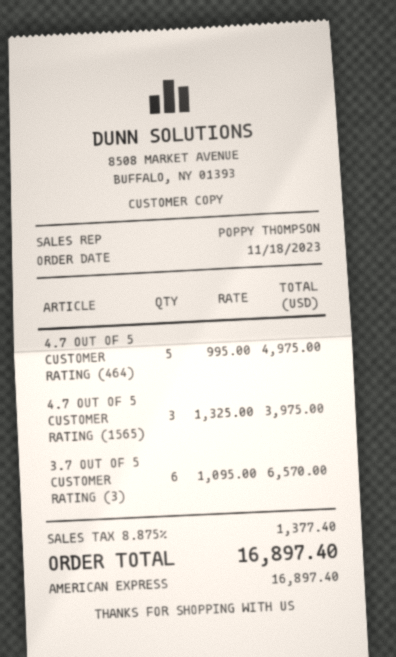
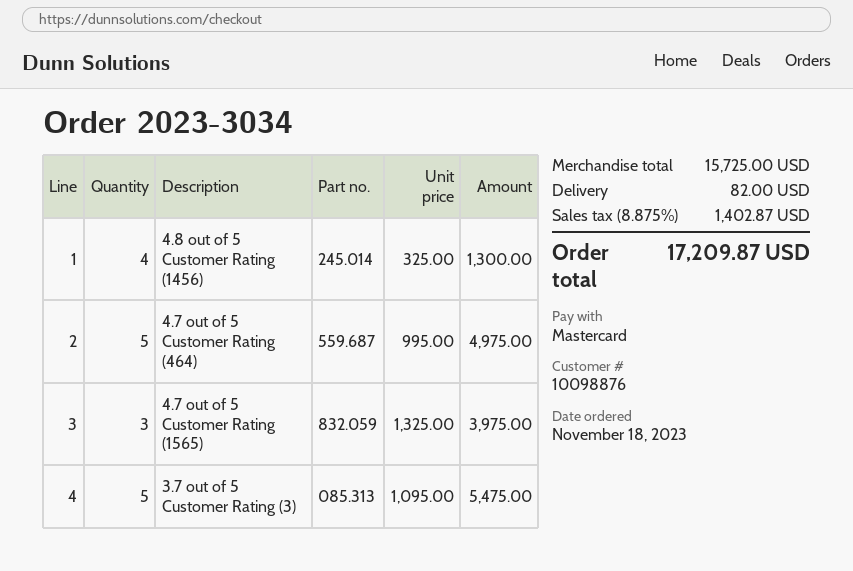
payment method: American Express -> Mastercard
3.7 OUT OF 5 CUSTOMER RATING (3): 6 x 1095.00 = 6570.00 -> 5 x 1095.00 = 5475.00
4.8 out of 5 Customer Rating (1456): none -> 4 x 325.00 = 1300.00
shipping: none -> 82.00
tax: 8.875% = 1377.40 -> 8.875% = 1402.87
total: 16897.40 -> 17209.87

